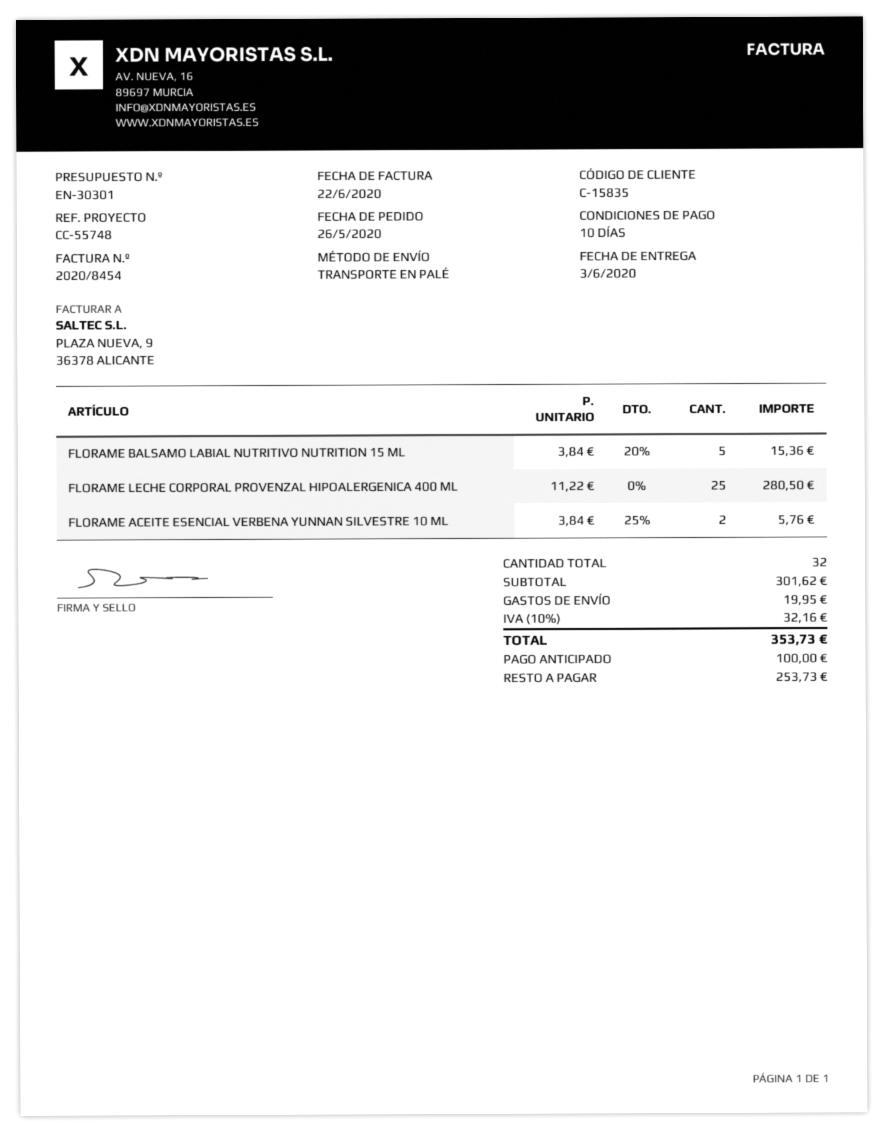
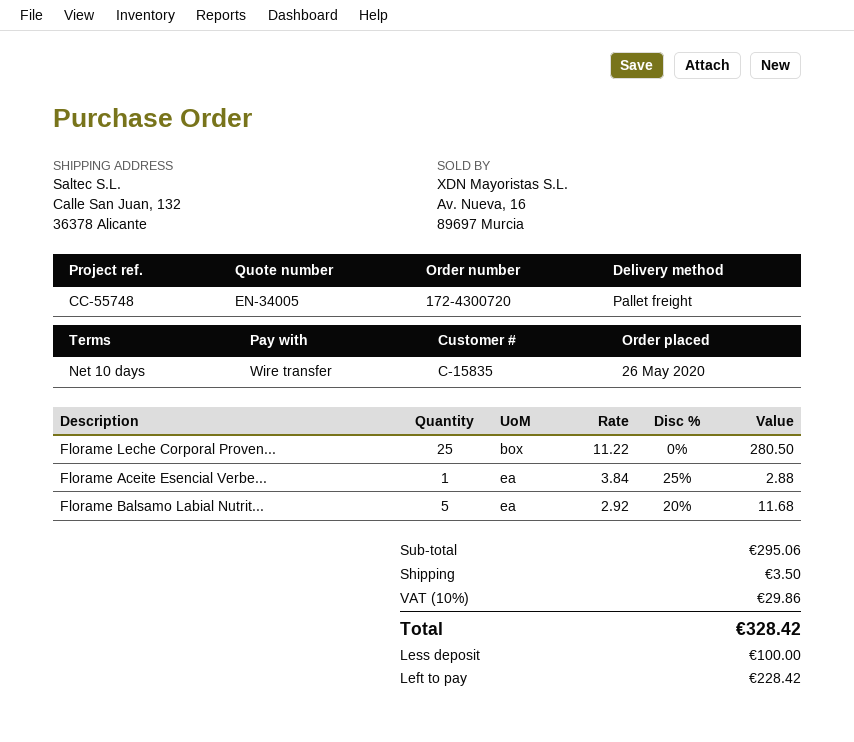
quote number: EN-30301 -> EN-34005
FLORAME BALSAMO LABIAL NUTRITIVO NUTRITION 15 ML: 5 x 3.84 - 20% = 15.36 -> 5 x 2.92 - 20% = 11.68
FLORAME ACEITE ESENCIAL VERBENA YUNNAN SILVESTRE 10 ML: 2 x 3.84 - 25% = 5.76 -> 1 x 3.84 - 25% = 2.88
subtotal: 301.62 -> 295.06
shipping: 19.95 -> 3.50
tax: 10% = 32.16 -> 10% = 29.86
total: 353.73 -> 328.42
balance: 253.73 -> 228.42

